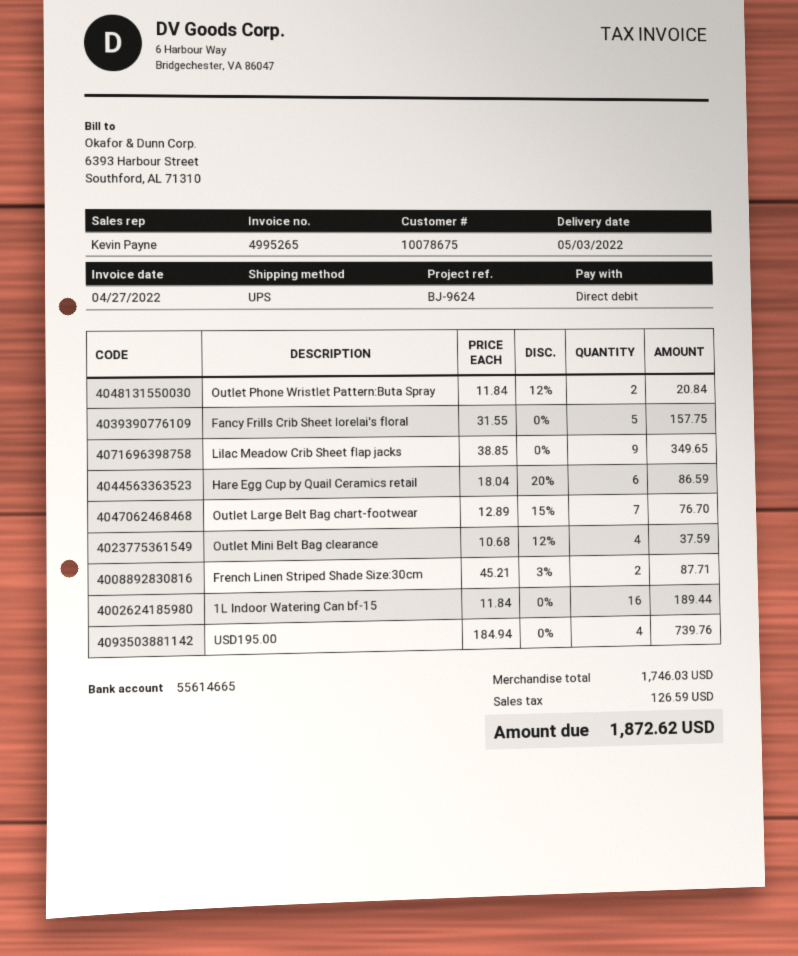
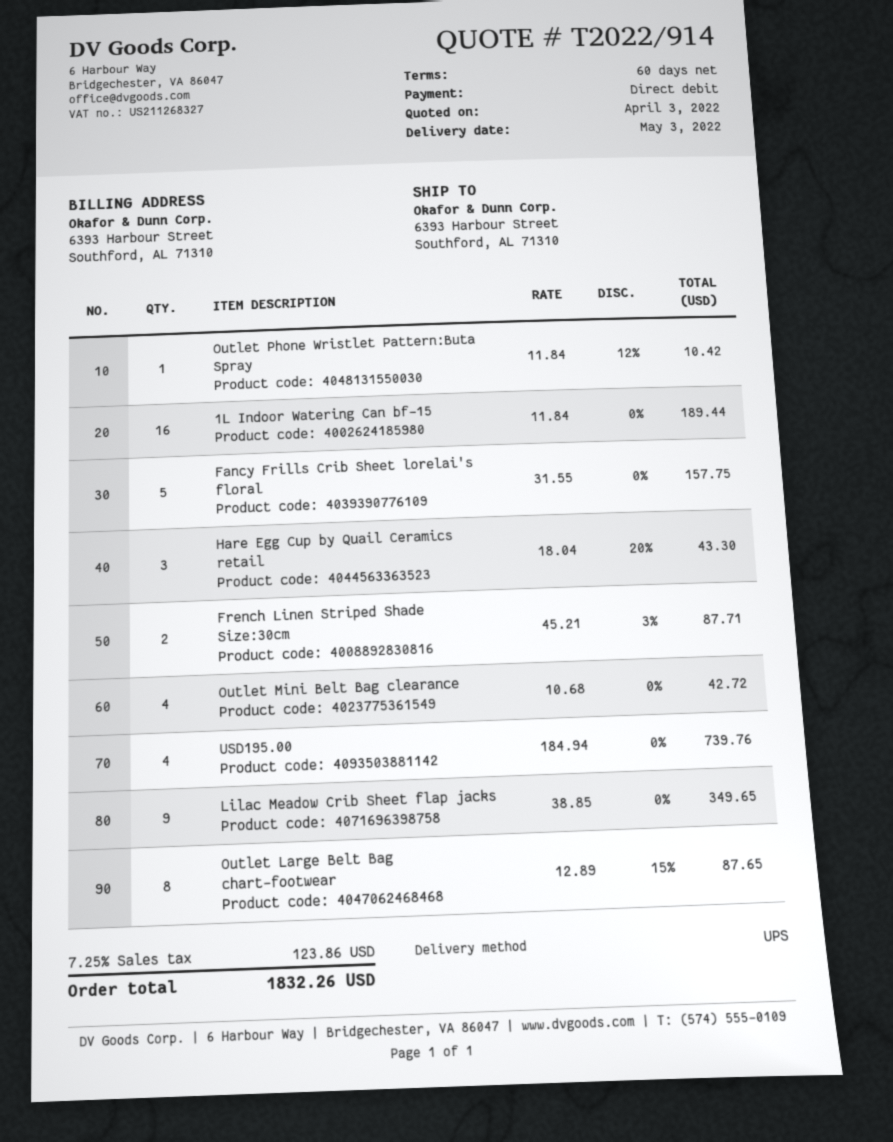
Outlet Phone Wristlet Pattern:Buta Spray: 2 x 11.84 - 12% = 20.84 -> 1 x 11.84 - 12% = 10.42
Hare Egg Cup by Quail Ceramics retail: 6 x 18.04 - 20% = 86.59 -> 3 x 18.04 - 20% = 43.30
Outlet Large Belt Bag chart-footwear: 7 x 12.89 - 15% = 76.70 -> 8 x 12.89 - 15% = 87.65
Outlet Mini Belt Bag clearance: 4 x 10.68 - 12% = 37.59 -> 4 x 10.68 = 42.72
tax: 126.59 -> 123.86
total: 1872.62 -> 1832.26

